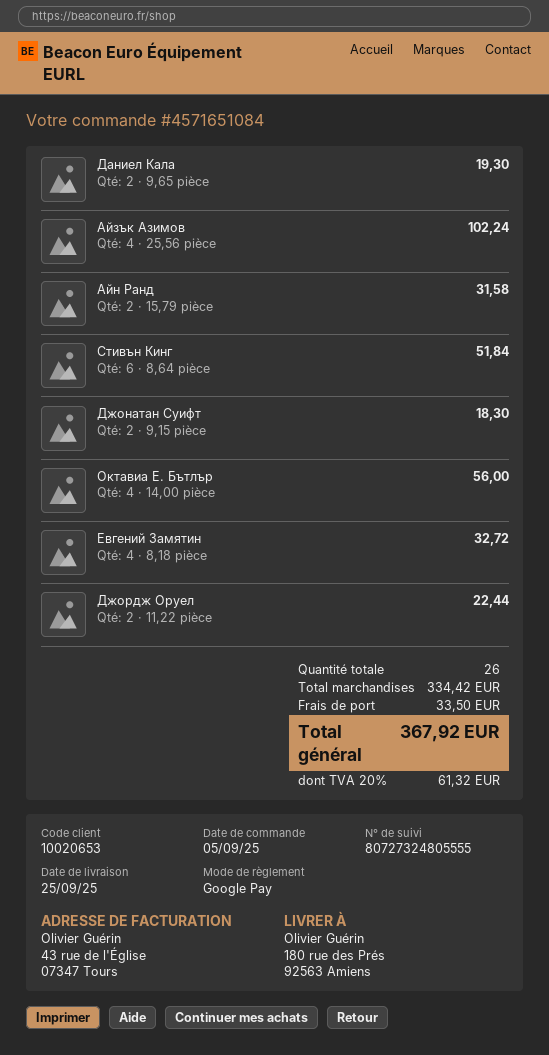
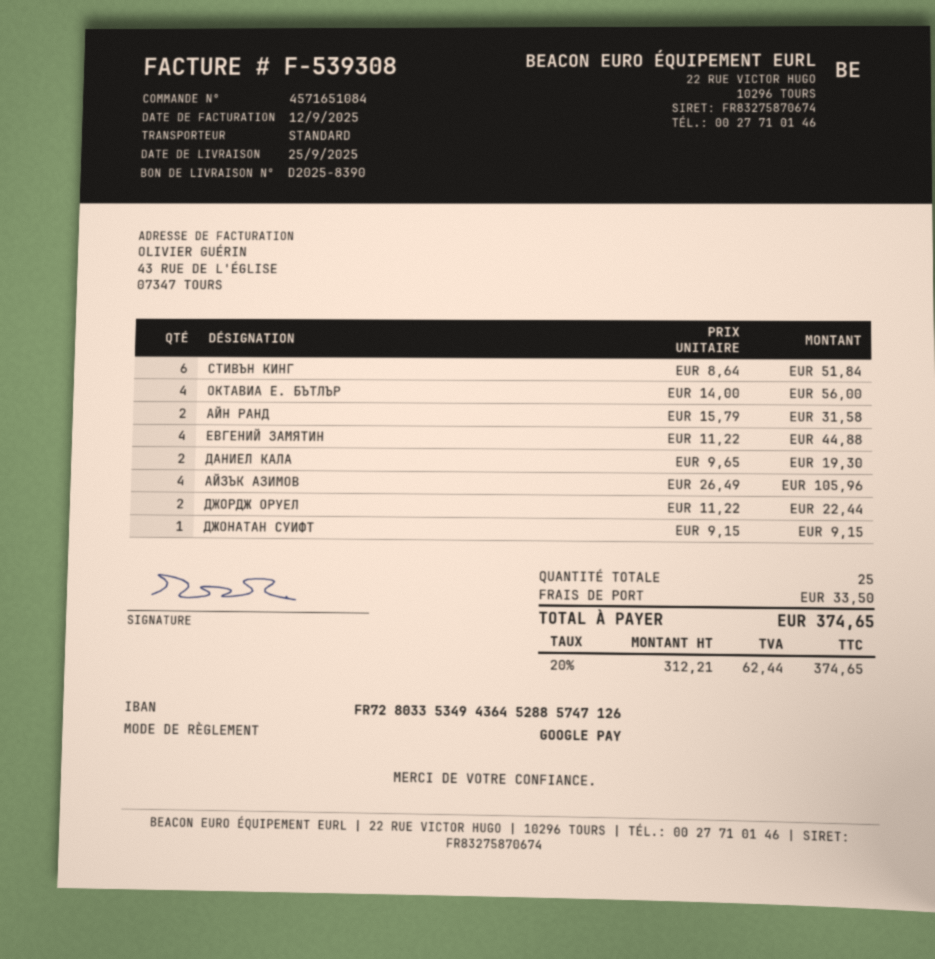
Айзък Азимов: 4 x 25.56 = 102.24 -> 4 x 26.49 = 105.96
Джонатан Суифт: 2 x 9.15 = 18.30 -> 1 x 9.15 = 9.15
Евгений Замятин: 4 x 8.18 = 32.72 -> 4 x 11.22 = 44.88
total quantity: 26 -> 25
tax: 20% = 61.32 -> 20% = 62.44
total: 367.92 -> 374.65

